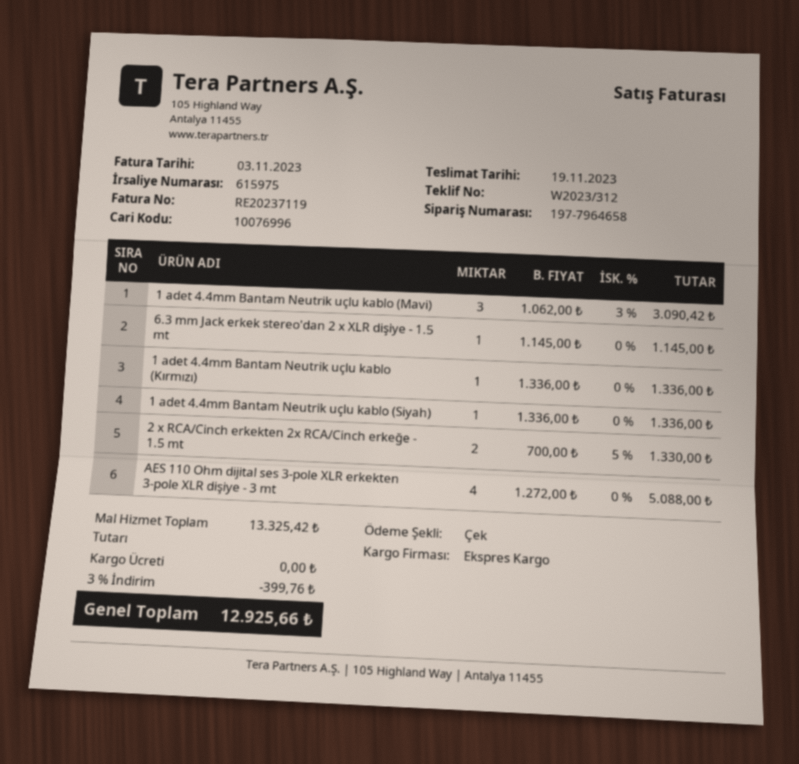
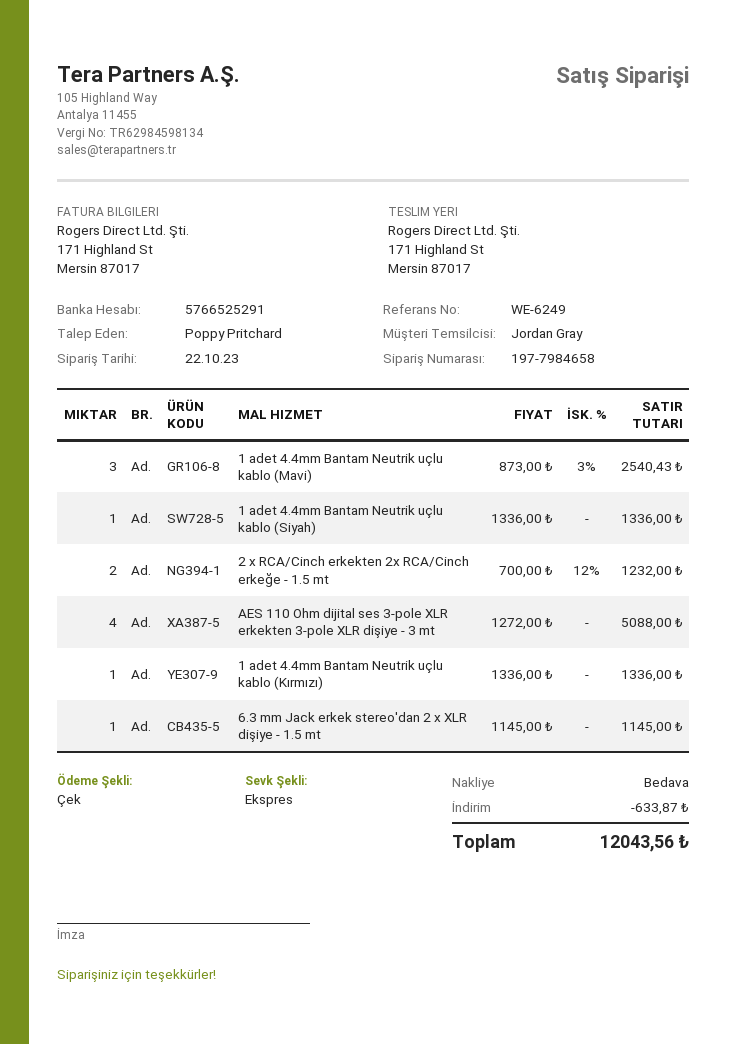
order number: 197-7964658 -> 197-7984658
1 adet 4.4mm Bantam Neutrik uçlu kablo (Mavi): 3 x 1062.00 - 3% = 3090.42 -> 3 x 873.00 - 3% = 2540.43
2 x RCA/Cinch erkekten 2x RCA/Cinch erkeğe - 1.5 mt: 2 x 700.00 - 5% = 1330.00 -> 2 x 700.00 - 12% = 1232.00
discount: 399.76 -> 633.87
total: 12925.66 -> 12043.56

